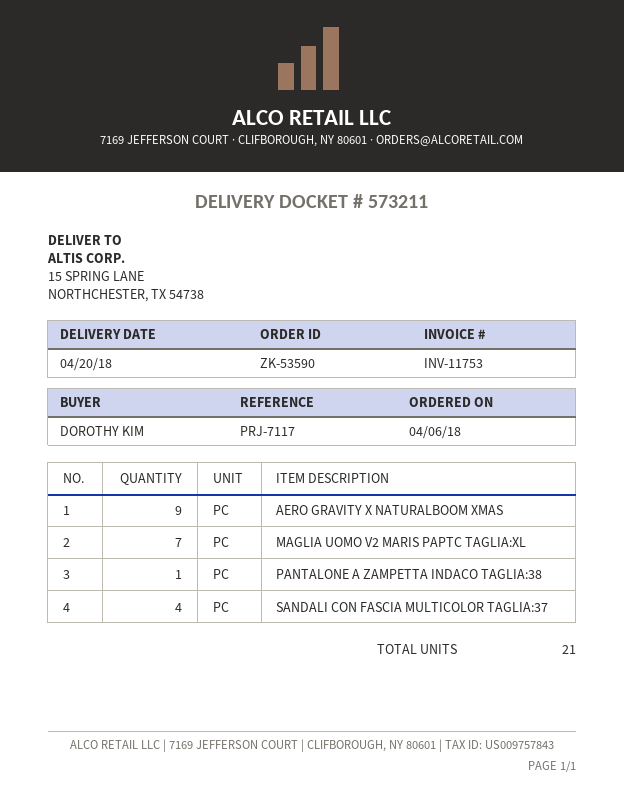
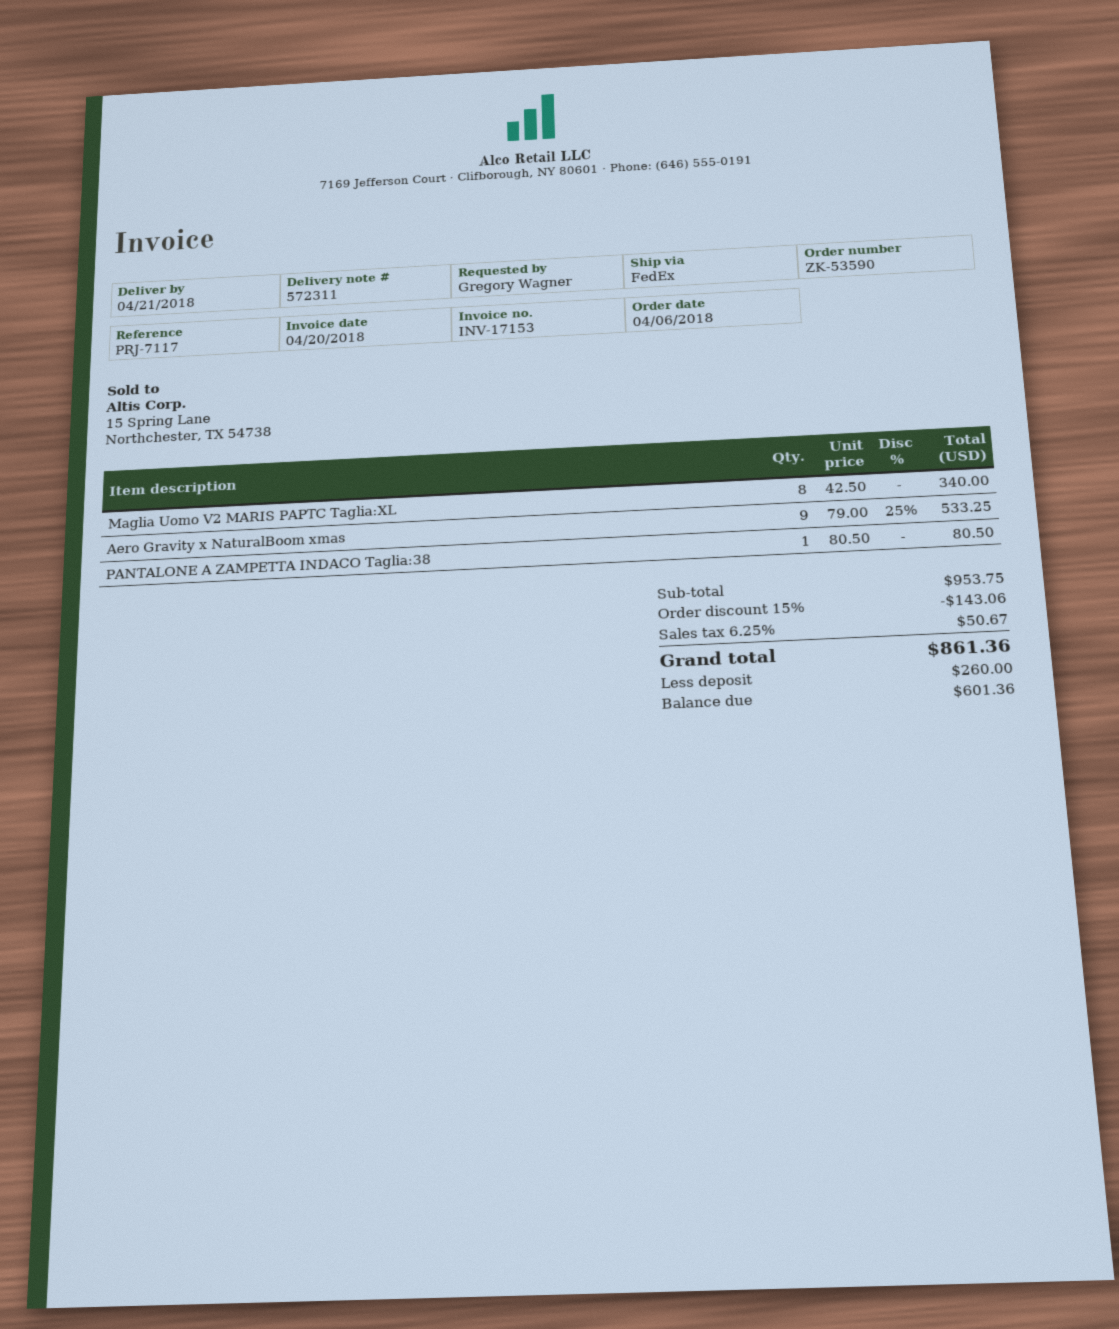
delivery note number: 573211 -> 572311
delivery date: 2018-04-20 -> 2018-04-21
invoice number: INV-11753 -> INV-17153
ordered by: DOROTHY KIM -> Gregory Wagner
MAGLIA UOMO V2 MARIS PAPTC TAGLIA:XL: 7 -> 8
SANDALI CON FASCIA MULTICOLOR TAGLIA:37: 4 -> none

